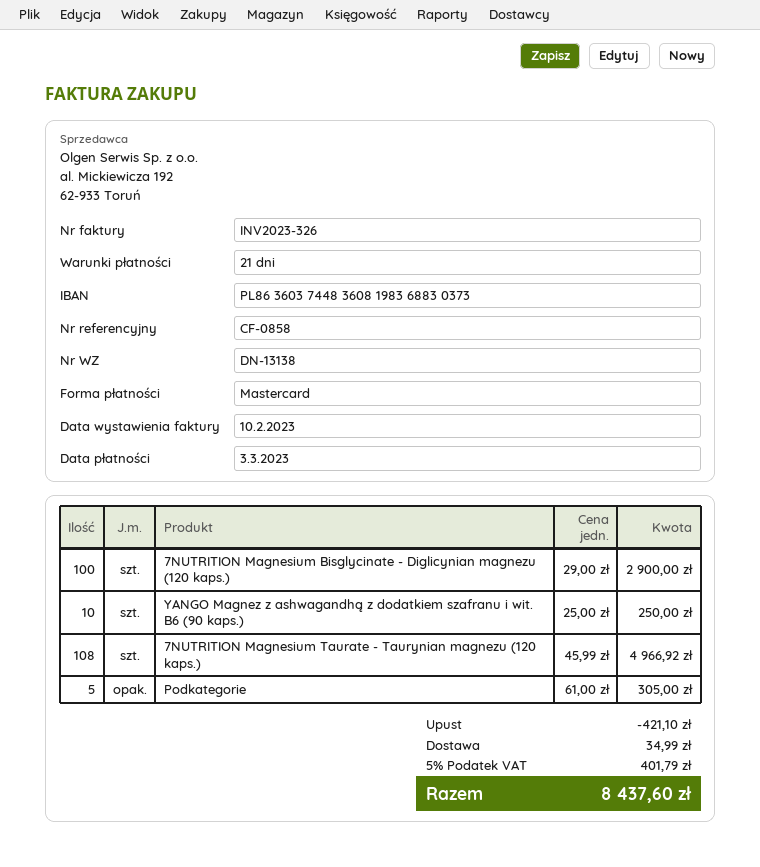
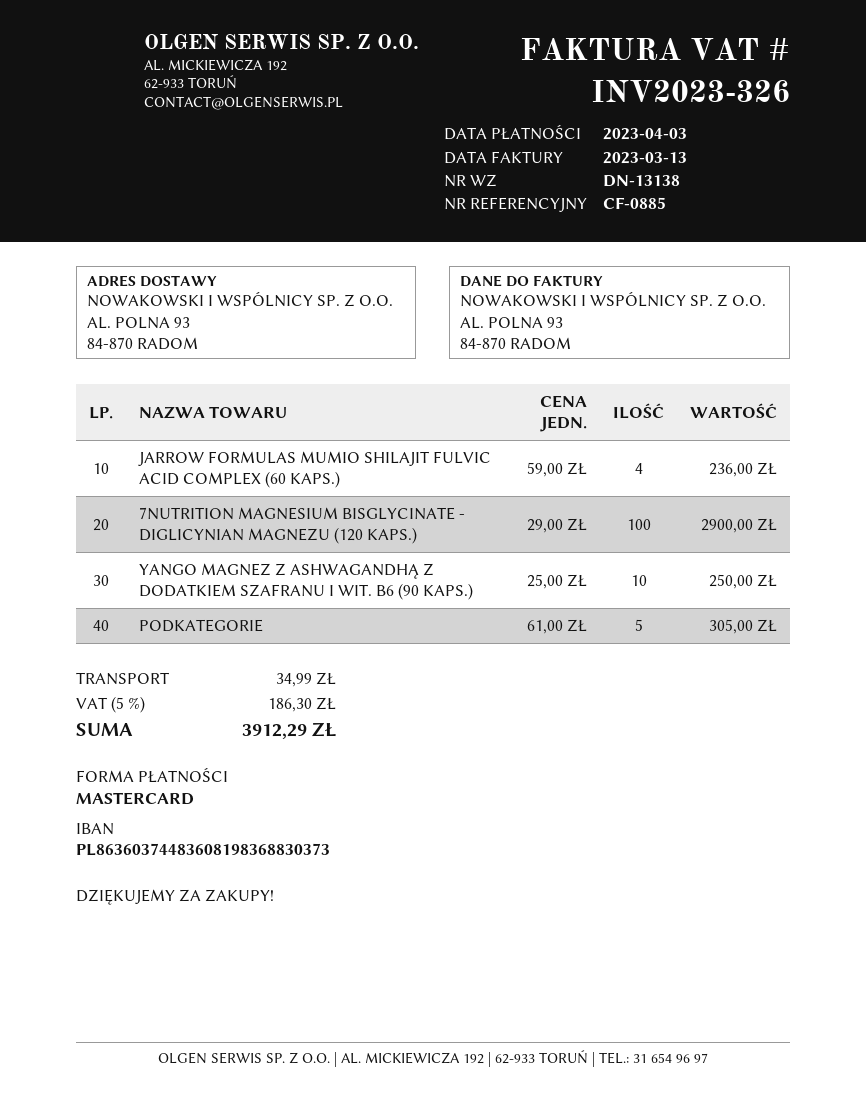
invoice date: 2023-02-10 -> 2023-03-13
due date: 2023-03-03 -> 2023-04-03
reference: CF-0858 -> CF-0885
7NUTRITION Magnesium Taurate - Taurynian magnezu (120 kaps.): 108 x 45.99 = 4966.92 -> none
JARROW FORMULAS MUMIO SHILAJIT FULVIC ACID COMPLEX (60 KAPS.): none -> 4 x 59.00 = 236.00
discount: 421.10 -> none
tax: 5% = 401.79 -> 5% = 186.30
total: 8437.60 -> 3912.29

